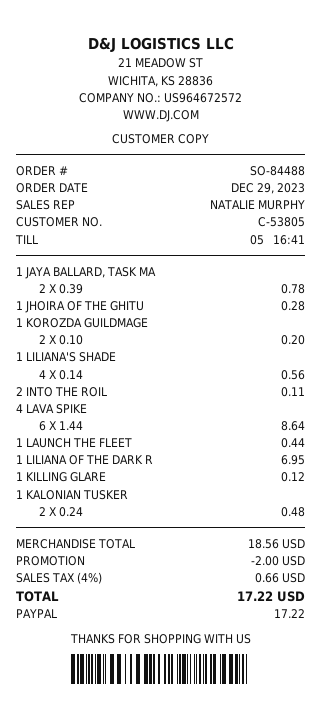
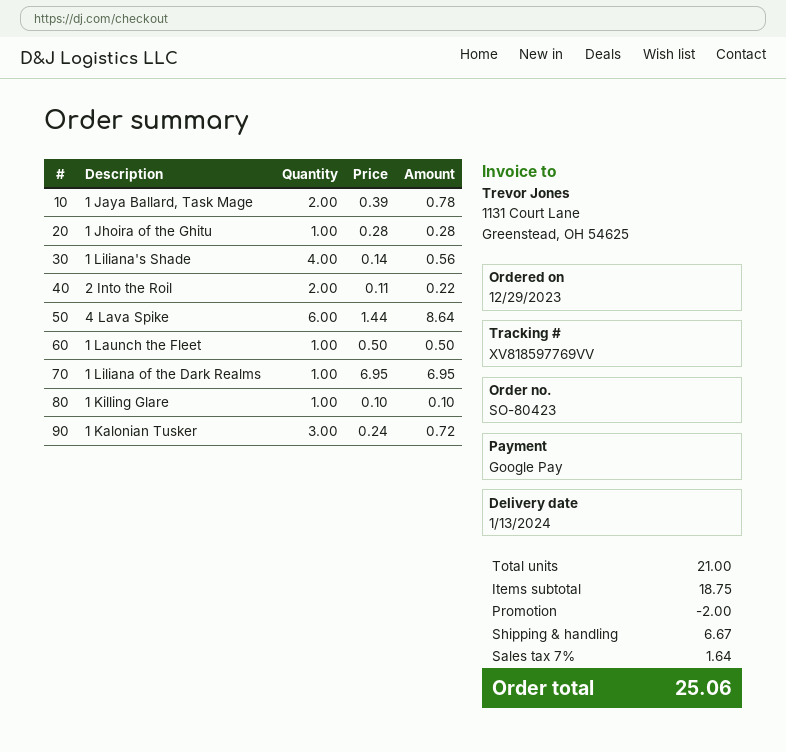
order number: SO-84488 -> SO-80423
payment method: PayPal -> Google Pay
1 KOROZDA GUILDMAGE: 2 x 0.10 = 0.20 -> none
2 INTO THE ROIL: 1 x 0.11 = 0.11 -> 2 x 0.11 = 0.22
1 LAUNCH THE FLEET: 1 x 0.44 = 0.44 -> 1 x 0.50 = 0.50
1 KILLING GLARE: 1 x 0.12 = 0.12 -> 1 x 0.10 = 0.10
1 KALONIAN TUSKER: 2 x 0.24 = 0.48 -> 3 x 0.24 = 0.72
subtotal: 18.56 -> 18.75
shipping: none -> 6.67
tax: 4% = 0.66 -> 7% = 1.64
total: 17.22 -> 25.06

